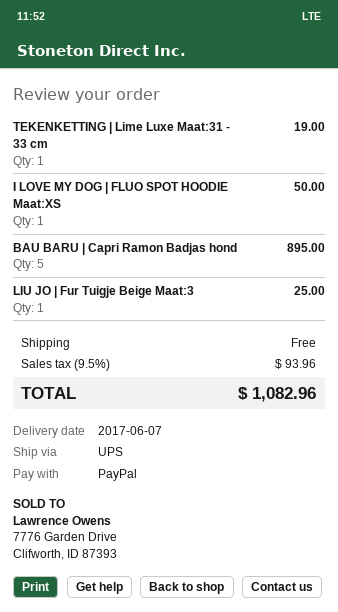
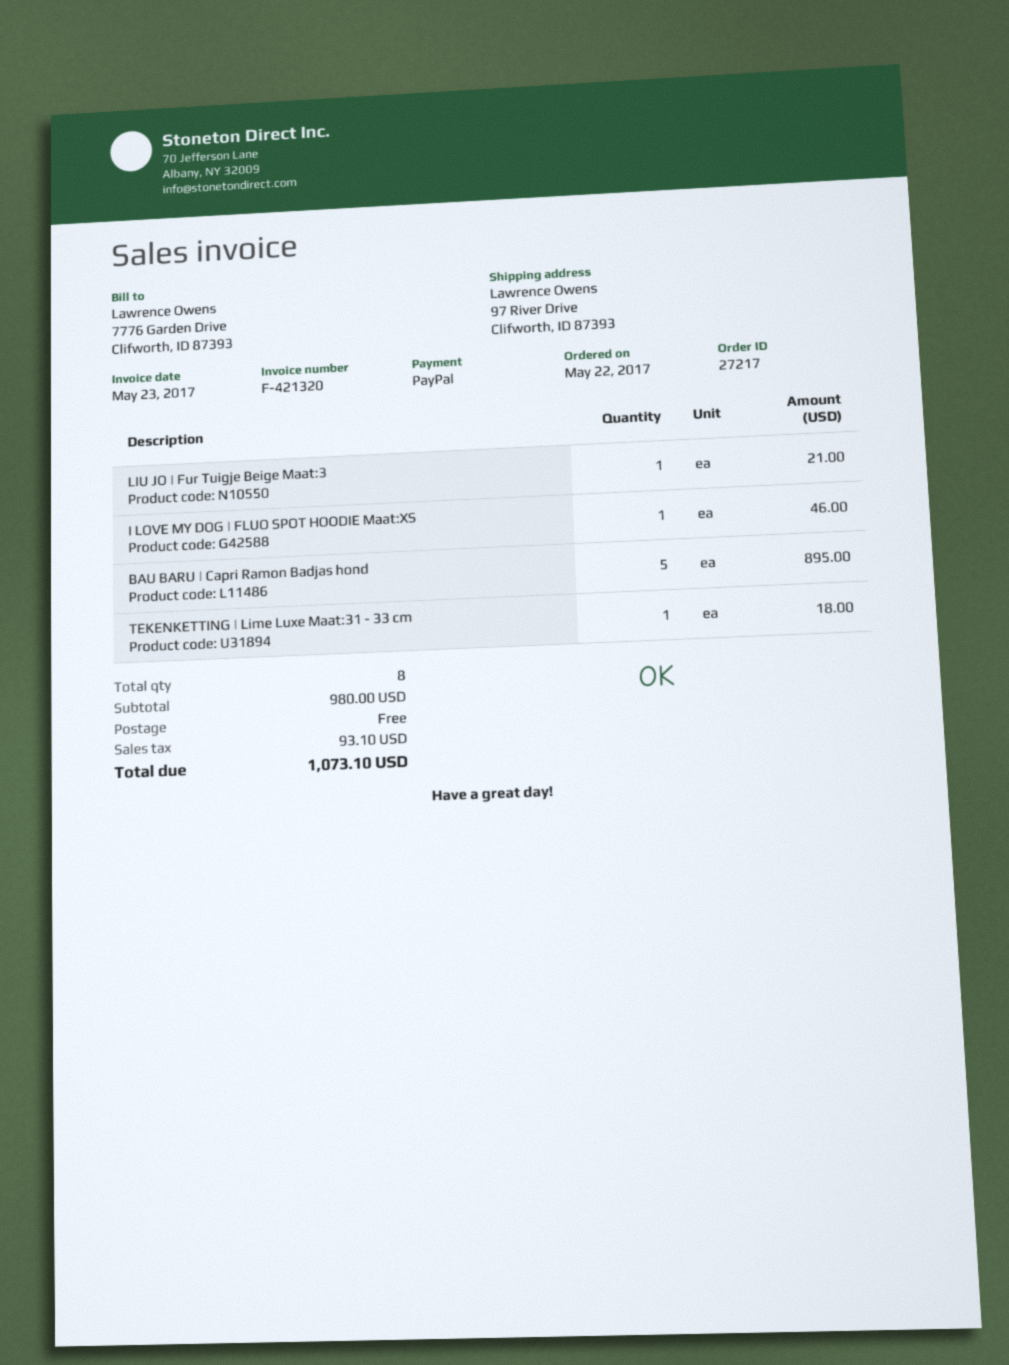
TEKENKETTING | Lime Luxe Maat:31 - 33 cm: 1 for 19.00 -> 1 for 18.00
I LOVE MY DOG | FLUO SPOT HOODIE Maat:XS: 1 for 50.00 -> 1 for 46.00
LIU JO | Fur Tuigje Beige Maat:3: 1 for 25.00 -> 1 for 21.00
tax: 93.96 -> 93.10
total: 1082.96 -> 1073.10

